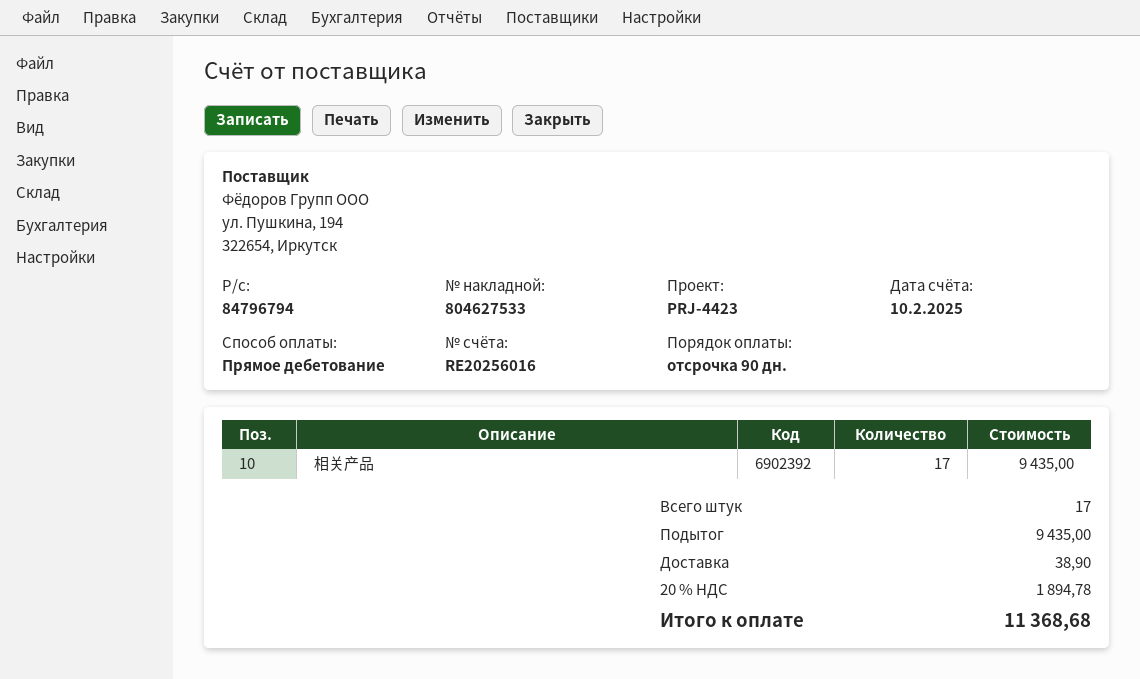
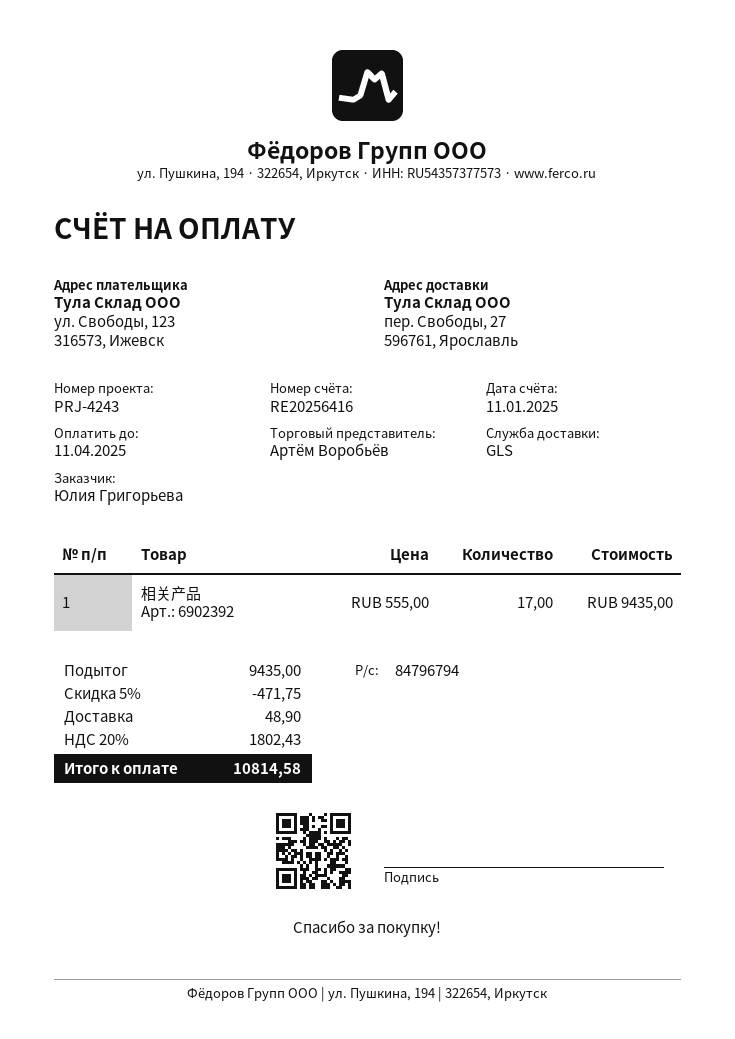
invoice number: RE20256016 -> RE20256416
invoice date: 2025-02-10 -> 2025-01-11
reference: PRJ-4423 -> PRJ-4243
discount: none -> 5% = 471.75
shipping: 38.90 -> 48.90
tax: 20% = 1894.78 -> 20% = 1802.43
total: 11368.68 -> 10814.58

